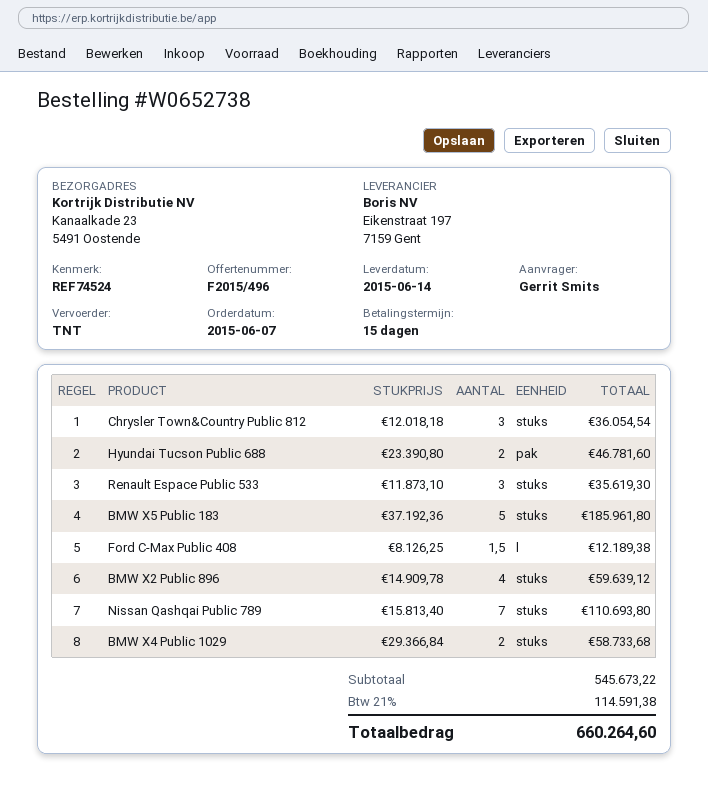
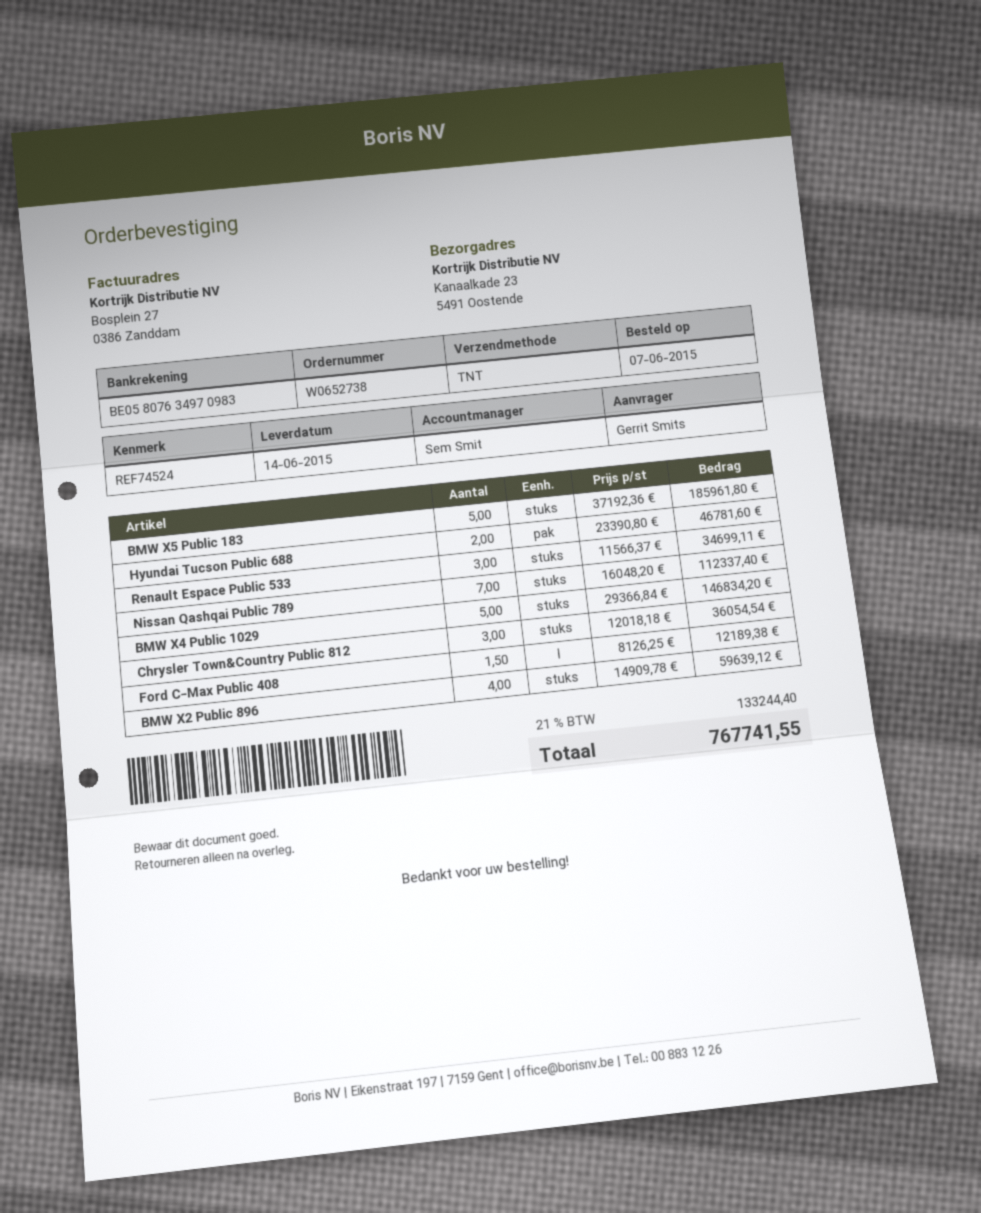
Renault Espace Public 533: 3 x 11873.10 = 35619.30 -> 3 x 11566.37 = 34699.11
Nissan Qashqai Public 789: 7 x 15813.40 = 110693.80 -> 7 x 16048.20 = 112337.40
BMW X4 Public 1029: 2 x 29366.84 = 58733.68 -> 5 x 29366.84 = 146834.20
tax: 21% = 114591.38 -> 21% = 133244.40
total: 660264.60 -> 767741.55

